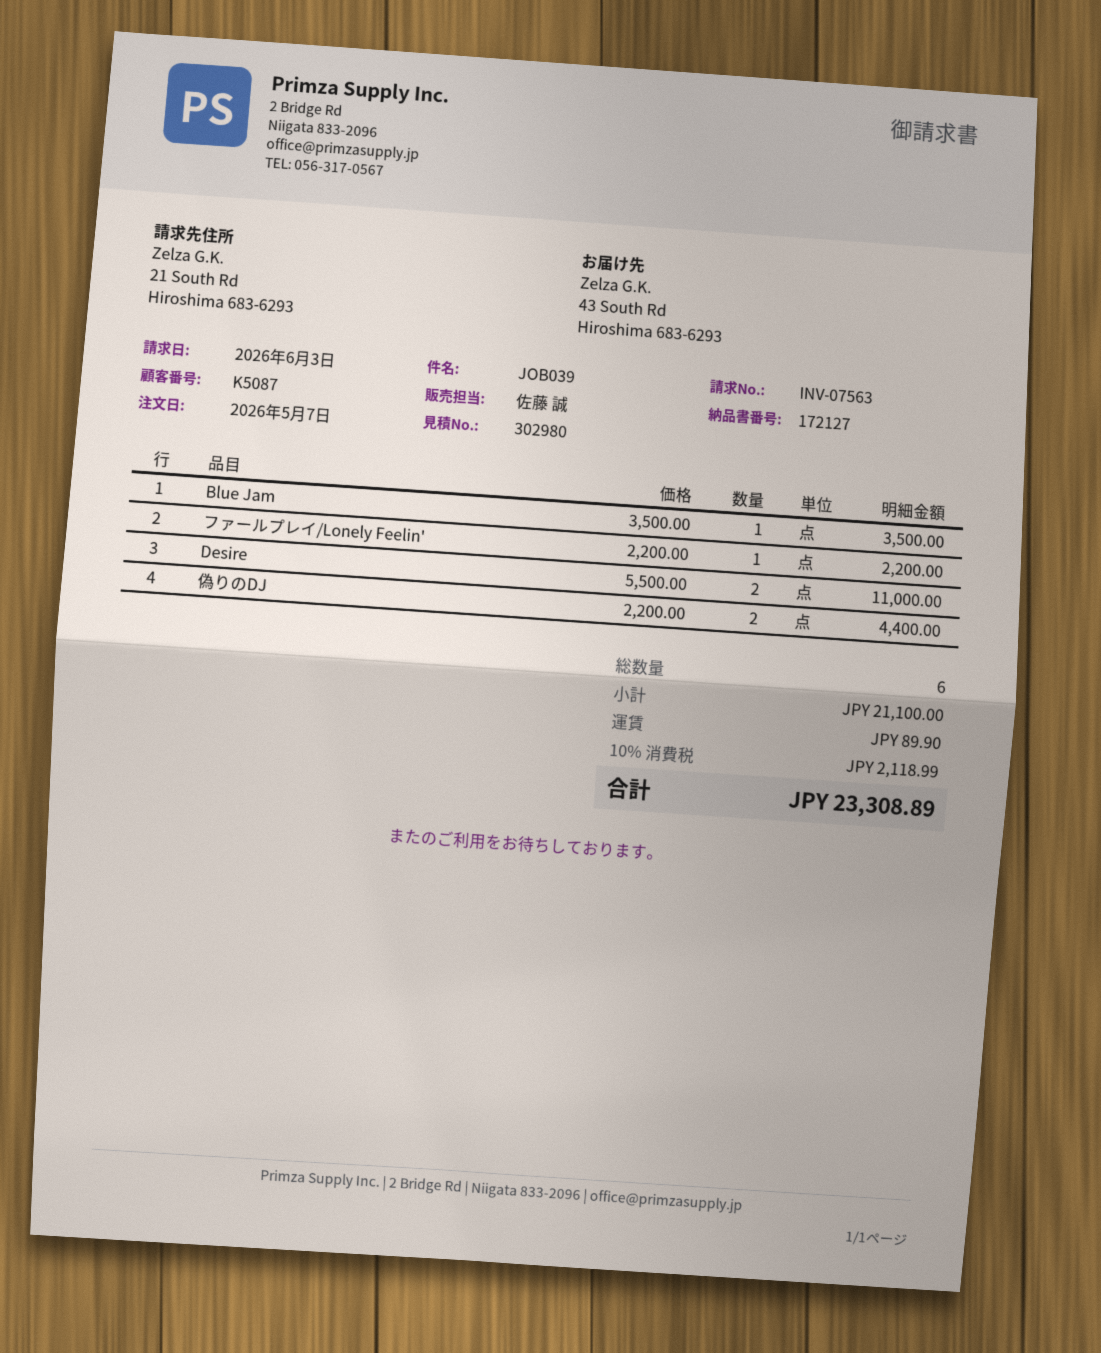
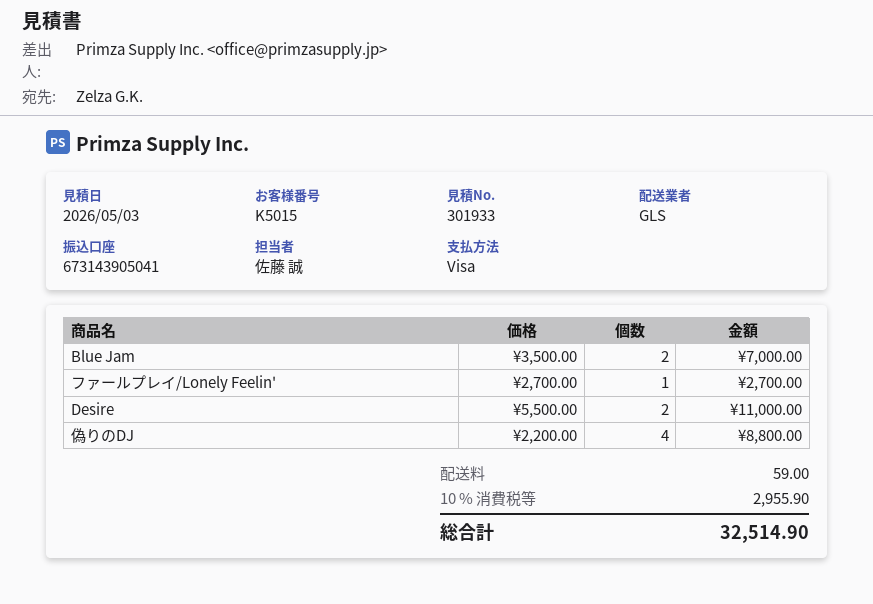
quote number: 302980 -> 301933
customer number: K5087 -> K5015
Blue Jam: 1 x 3500.00 = 3500.00 -> 2 x 3500.00 = 7000.00
ファールプレイ/Lonely Feelin': 1 x 2200.00 = 2200.00 -> 1 x 2700.00 = 2700.00
偽りのDJ: 2 x 2200.00 = 4400.00 -> 4 x 2200.00 = 8800.00
shipping: 89.90 -> 59.00
tax: 10% = 2118.99 -> 10% = 2955.90
total: 23308.89 -> 32514.90

